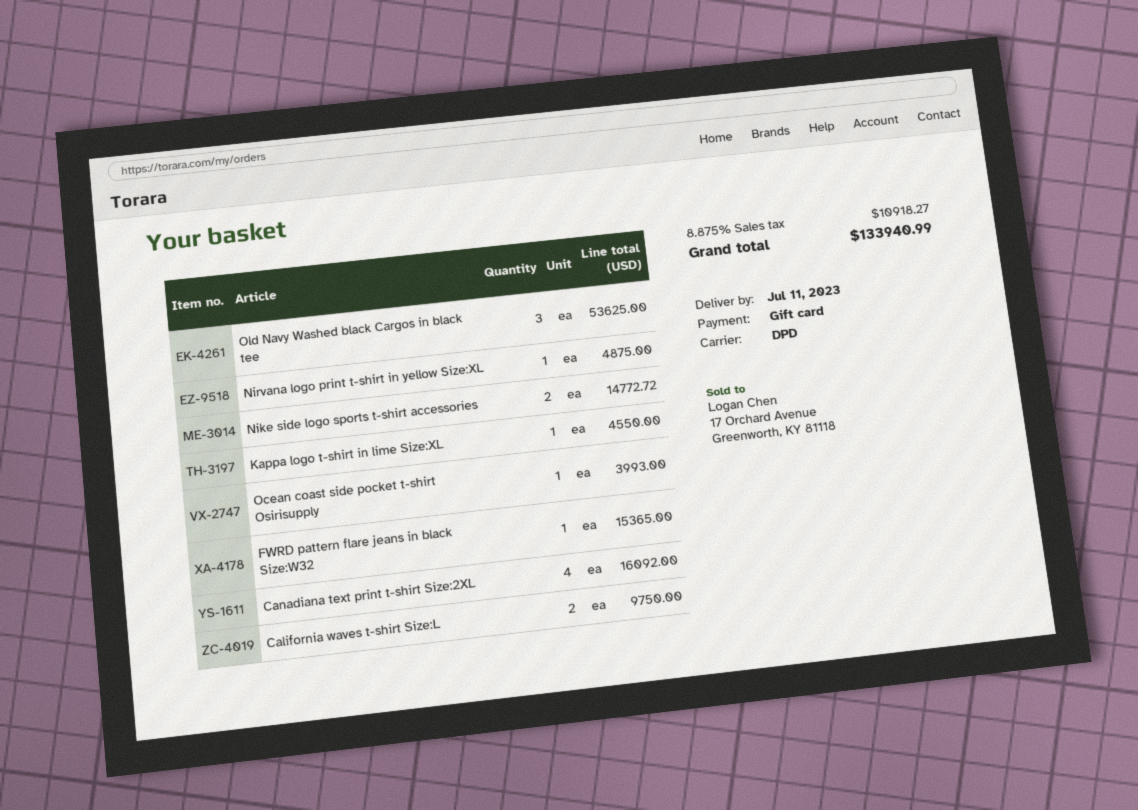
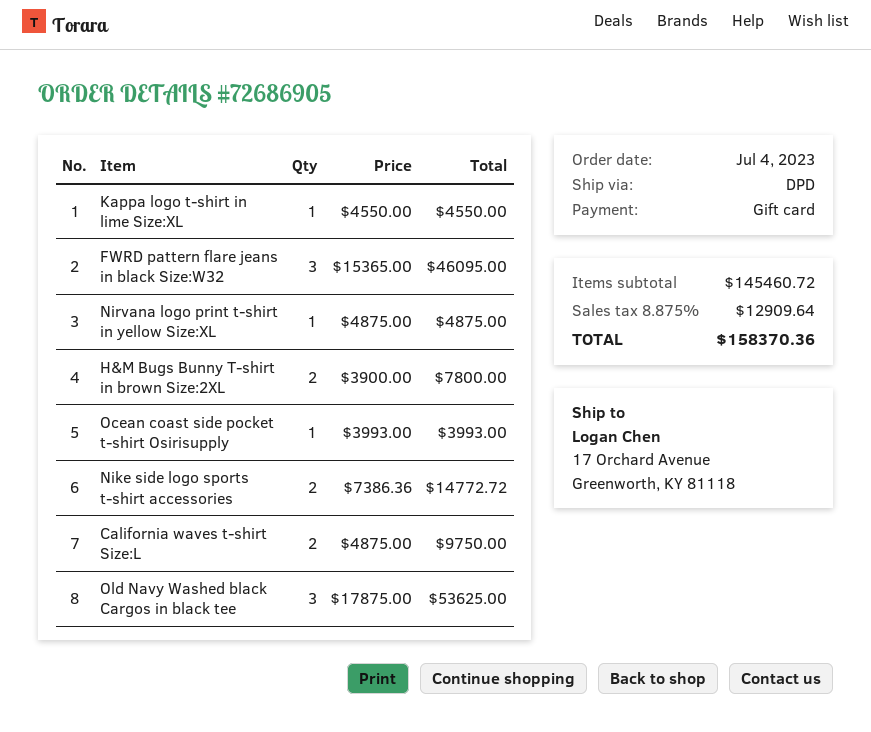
FWRD pattern flare jeans in black Size:W32: 1 for 15365.00 -> 3 for 46095.00
Canadiana text print t-shirt Size:2XL: 4 for 16092.00 -> none
H&M Bugs Bunny T-shirt in brown Size:2XL: none -> 2 for 7800.00
tax: 8.875% = 10918.27 -> 8.875% = 12909.64
total: 133940.99 -> 158370.36

